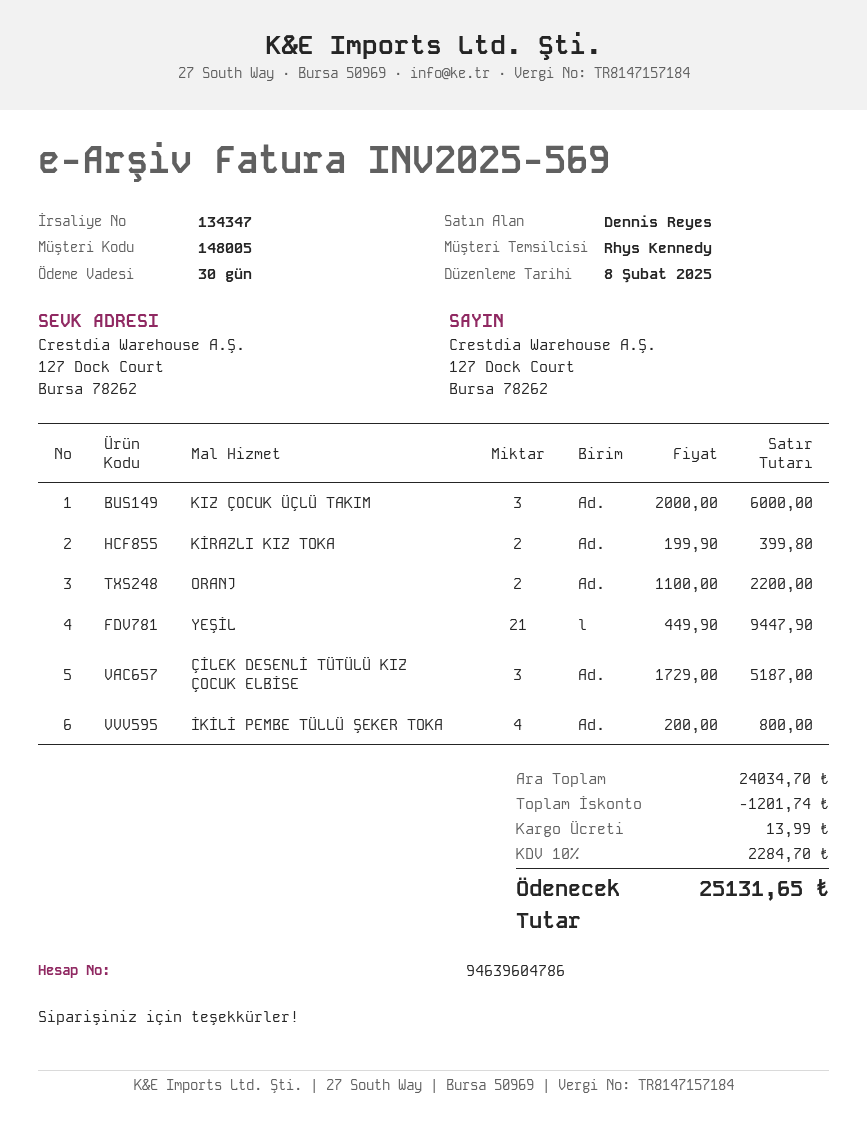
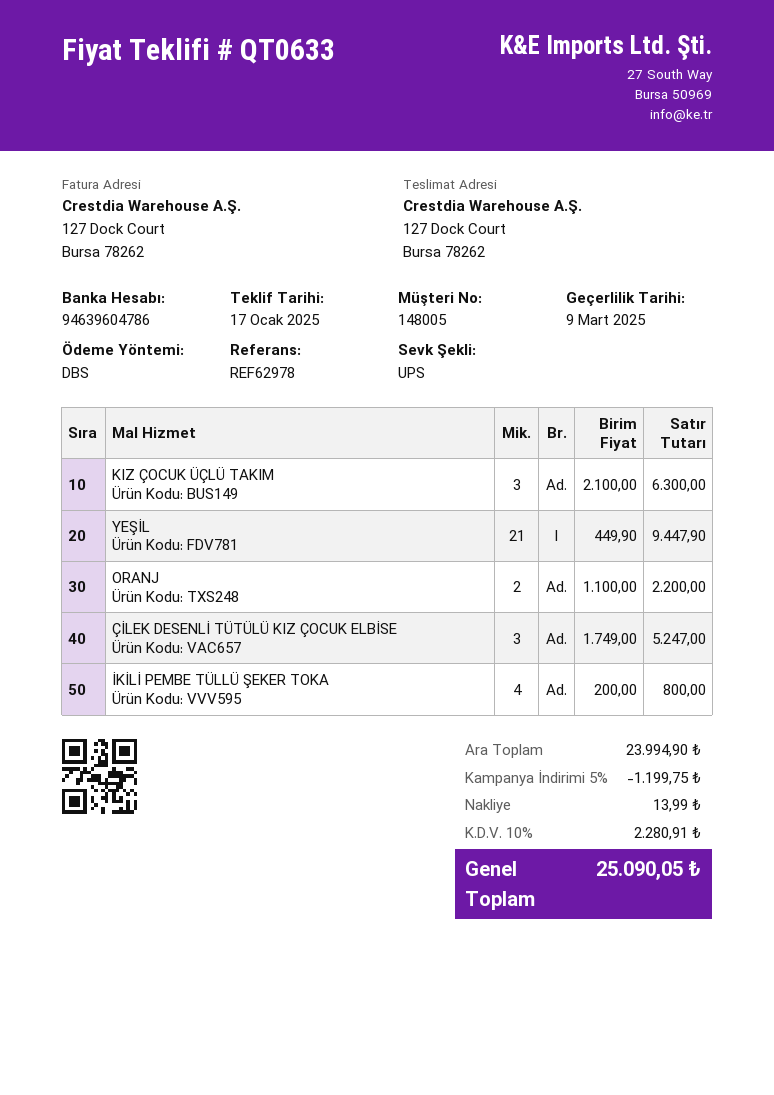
KIZ ÇOCUK ÜÇLÜ TAKIM: 3 x 2000.00 = 6000.00 -> 3 x 2100.00 = 6300.00
KİRAZLI KIZ TOKA: 2 x 199.90 = 399.80 -> none
ÇİLEK DESENLİ TÜTÜLÜ KIZ ÇOCUK ELBİSE: 3 x 1729.00 = 5187.00 -> 3 x 1749.00 = 5247.00
subtotal: 24034.70 -> 23994.90
discount: 1201.74 -> 1199.75
tax: 10% = 2284.70 -> 10% = 2280.91
total: 25131.65 -> 25090.05

